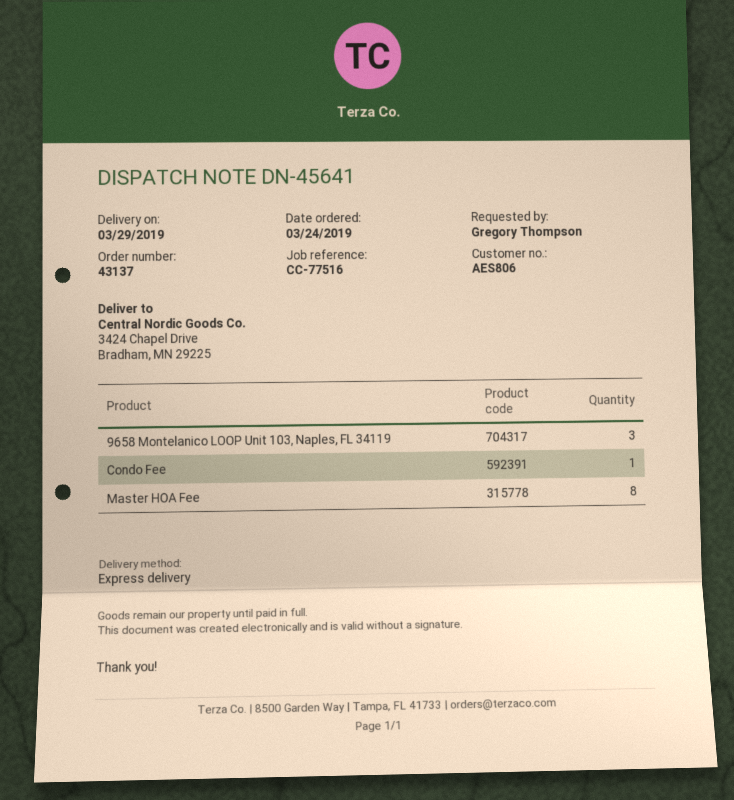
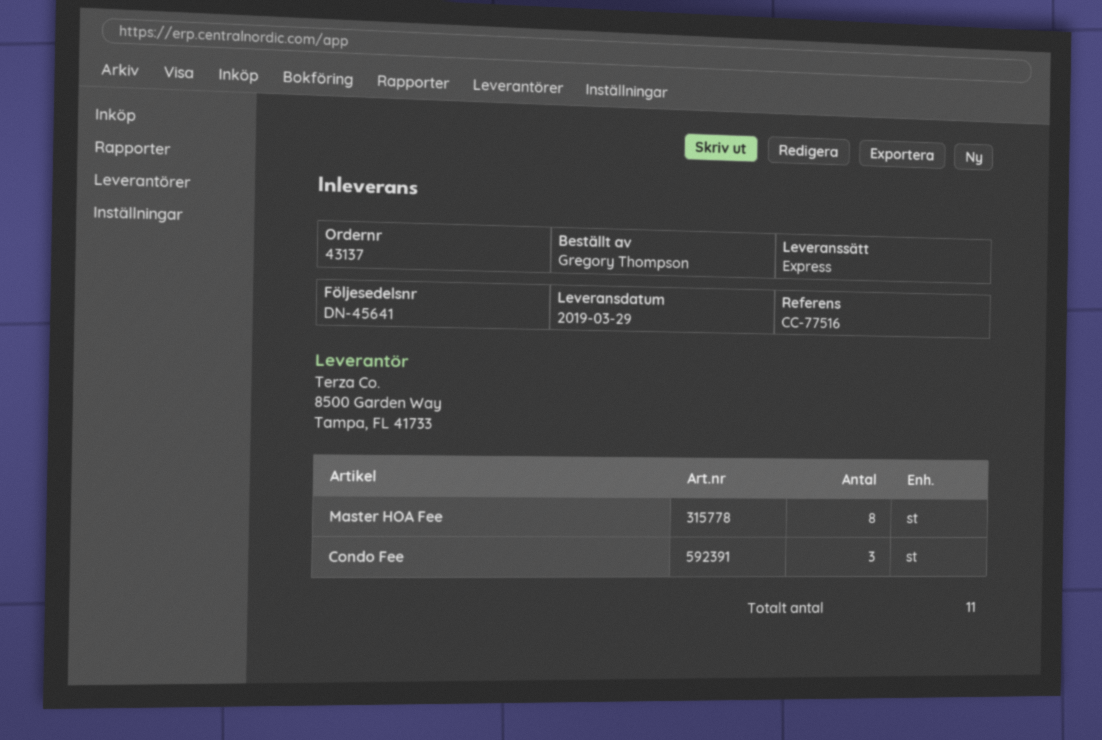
9658 Montelanico LOOP Unit 103, Naples, FL 34119: 3 -> none
Condo Fee: 1 -> 3

